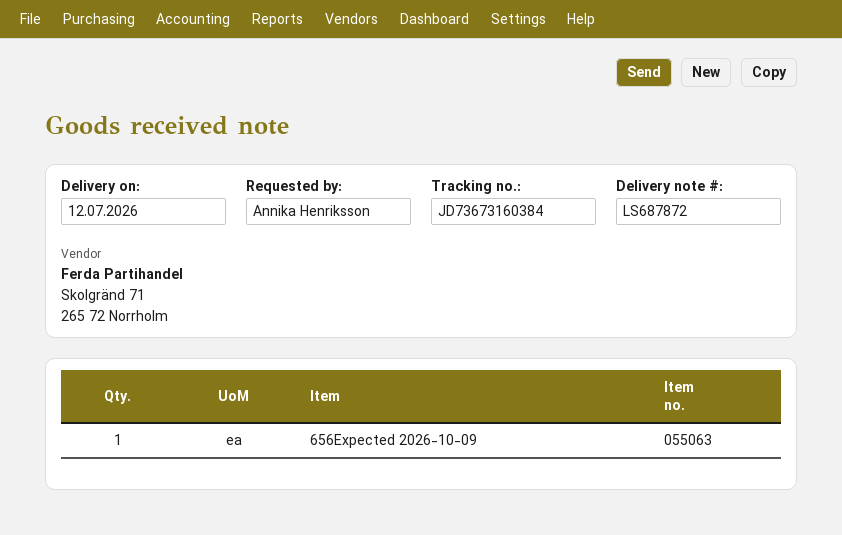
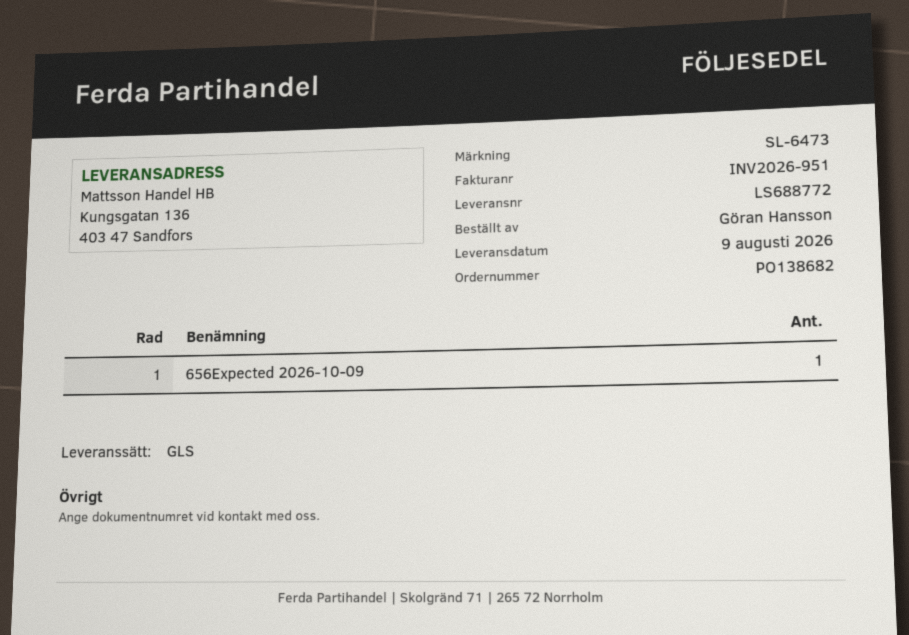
delivery note number: LS687872 -> LS688772
delivery date: 2026-07-12 -> 2026-08-09
ordered by: Annika Henriksson -> Göran Hansson

